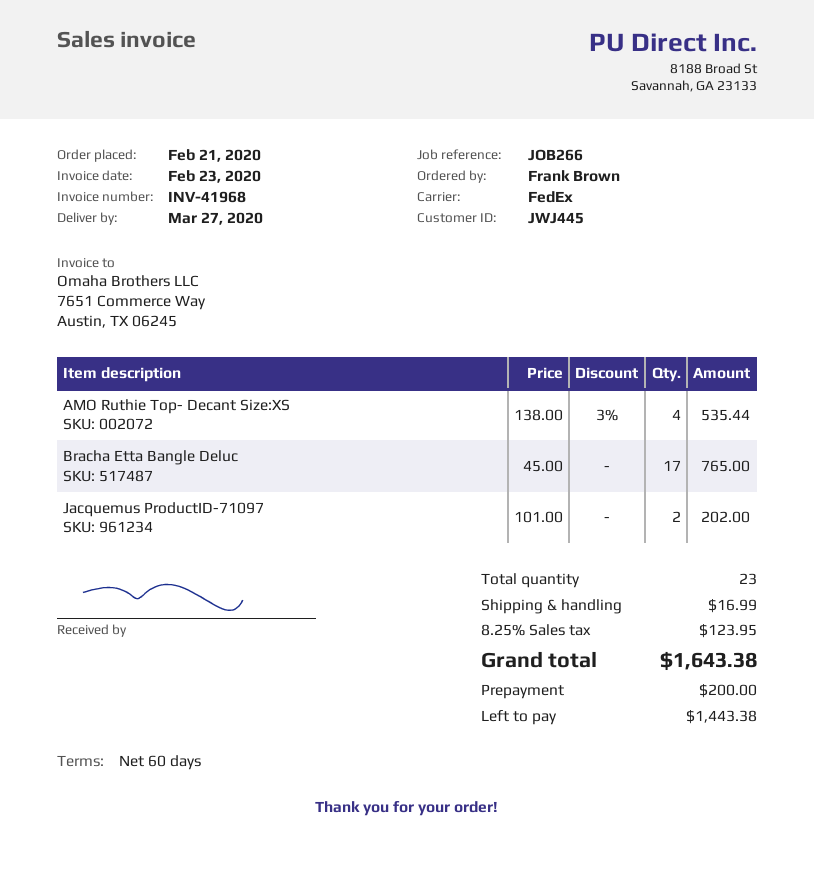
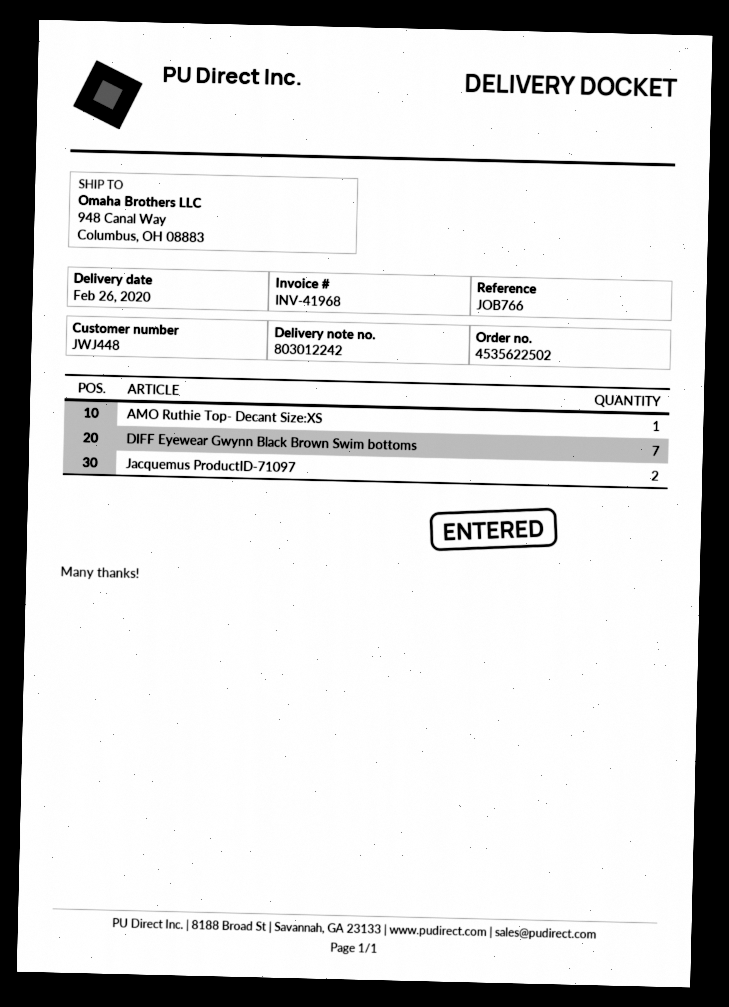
delivery date: 2020-03-27 -> 2020-02-26
customer number: JWJ445 -> JWJ448
reference: JOB266 -> JOB766
AMO Ruthie Top- Decant Size:XS: 4 -> 1
Bracha Etta Bangle Deluc: 17 -> none
DIFF Eyewear Gwynn Black Brown Swim bottoms: none -> 7

